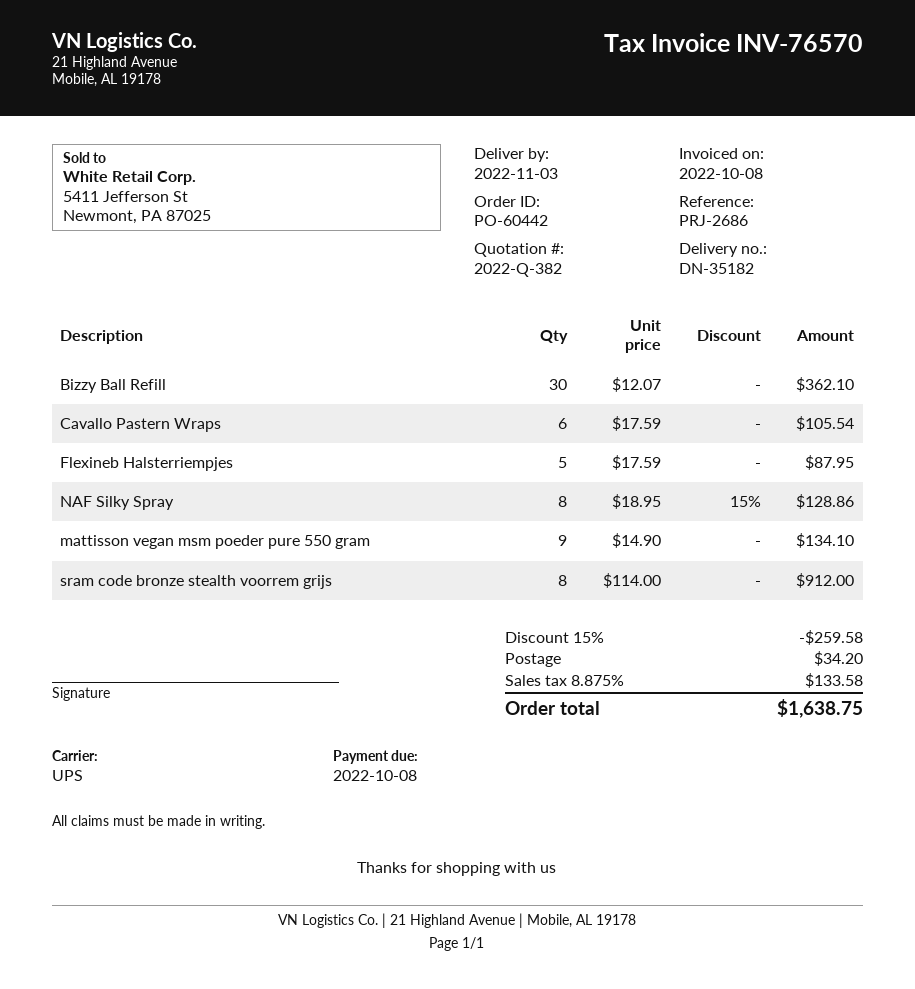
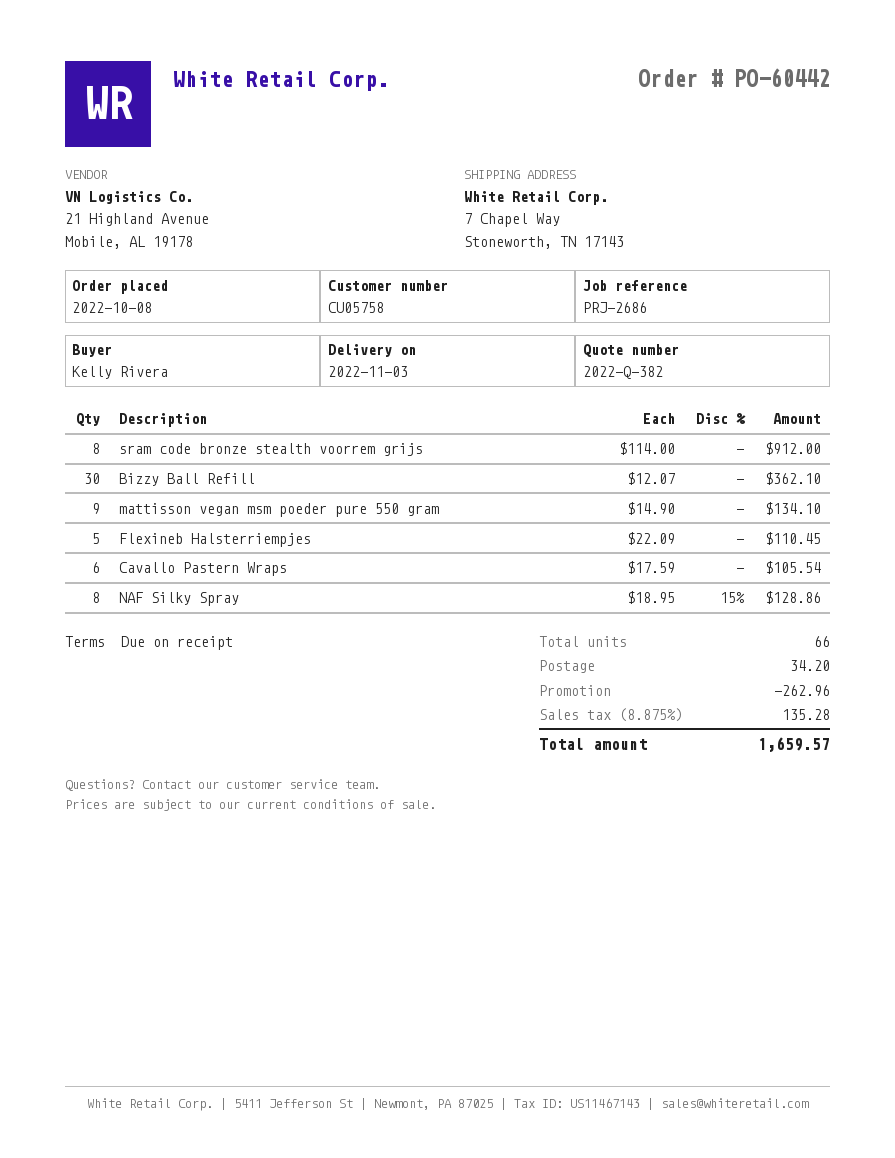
Flexineb Halsterriempjes: 5 x 17.59 = 87.95 -> 5 x 22.09 = 110.45
discount: 259.58 -> 262.96
tax: 8.875% = 133.58 -> 8.875% = 135.28
total: 1638.75 -> 1659.57

